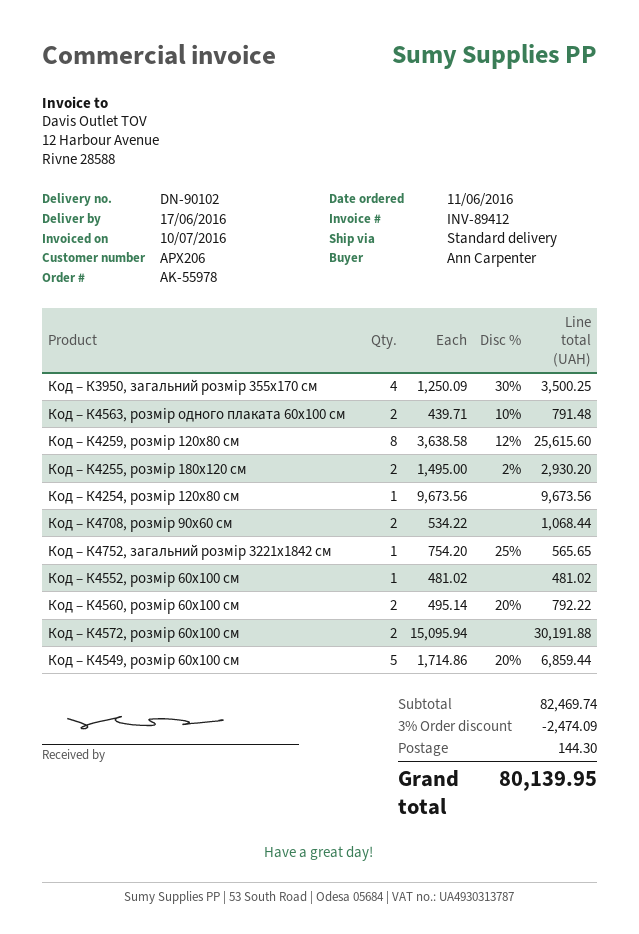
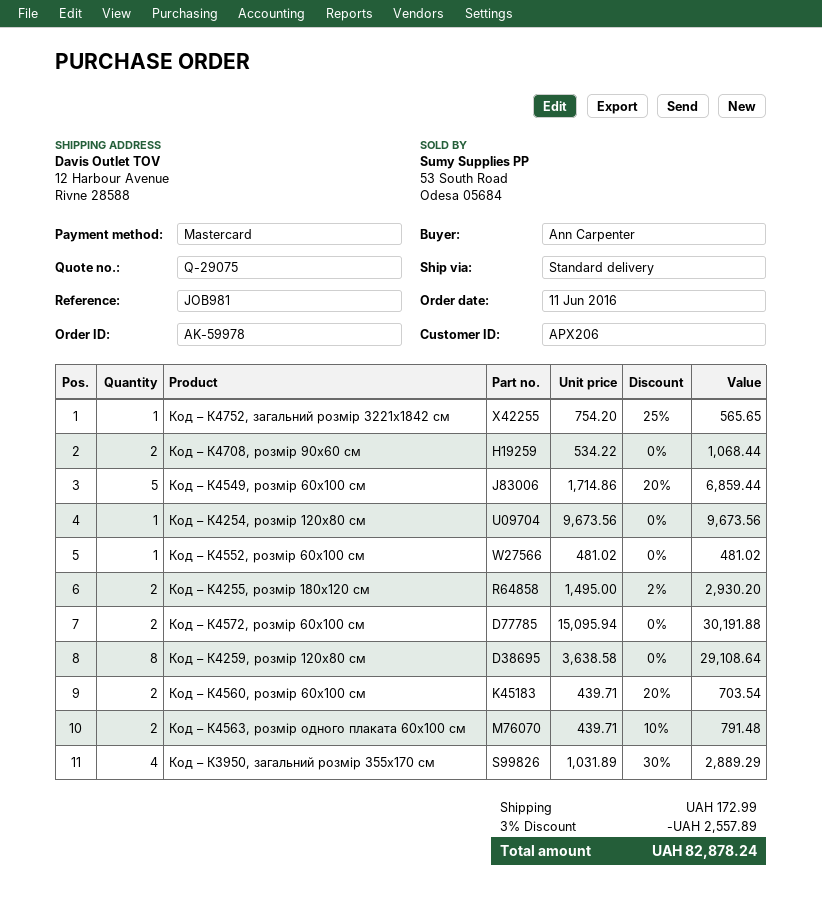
order number: AK-55978 -> AK-59978
Код – К3950, загальний розмір 355х170 см: 4 x 1250.09 - 30% = 3500.25 -> 4 x 1031.89 - 30% = 2889.29
Код – К4259, розмір 120х80 см: 8 x 3638.58 - 12% = 25615.60 -> 8 x 3638.58 = 29108.64
Код – К4560, розмір 60х100 см: 2 x 495.14 - 20% = 792.22 -> 2 x 439.71 - 20% = 703.54
discount: 3% = 2474.09 -> 3% = 2557.89
shipping: 144.30 -> 172.99
total: 80139.95 -> 82878.24

